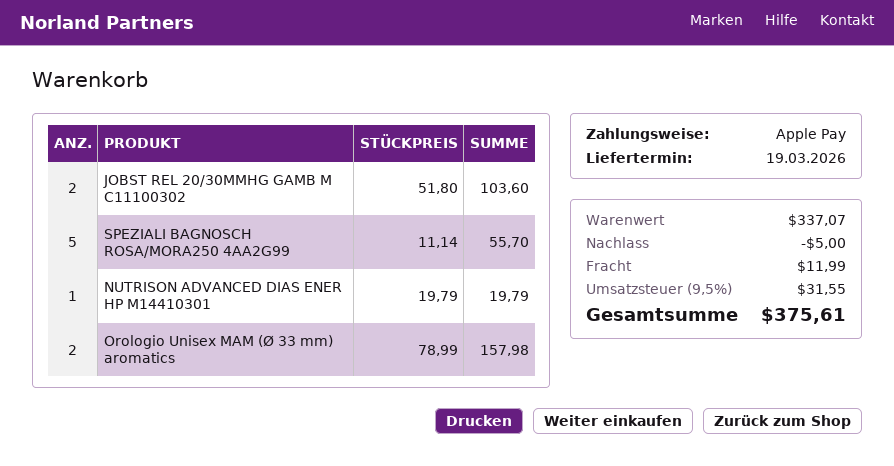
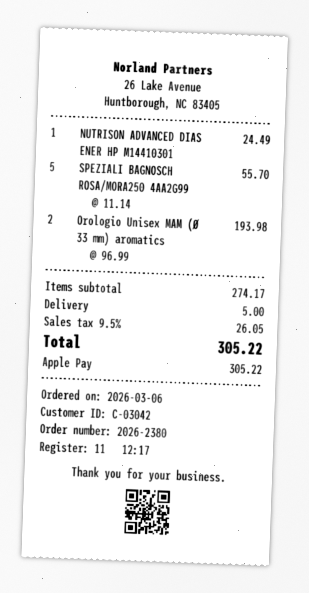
JOBST REL 20/30MMHG GAMB M C11100302: 2 x 51.80 = 103.60 -> none
NUTRISON ADVANCED DIAS ENER HP M14410301: 1 x 19.79 = 19.79 -> 1 x 24.49 = 24.49
Orologio Unisex MAM (Ø 33 mm) aromatics: 2 x 78.99 = 157.98 -> 2 x 96.99 = 193.98
subtotal: 337.07 -> 274.17
discount: 5.00 -> none
shipping: 11.99 -> 5.00
tax: 9.5% = 31.55 -> 9.5% = 26.05
total: 375.61 -> 305.22

